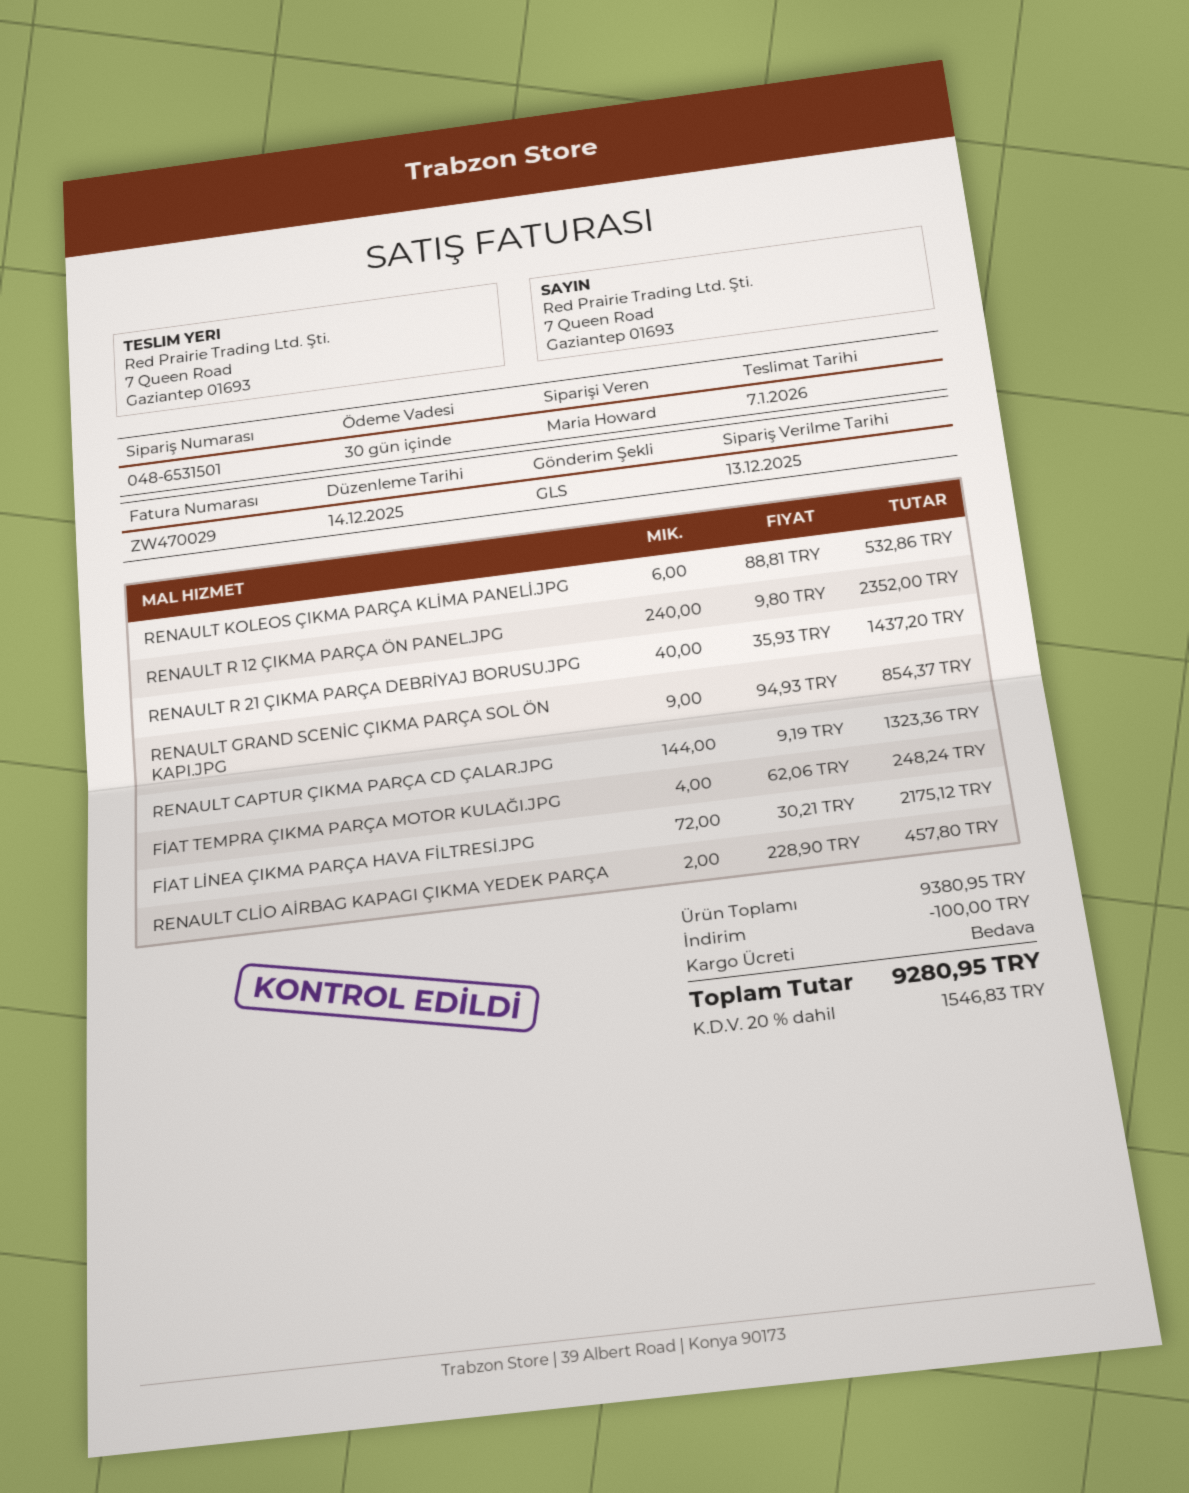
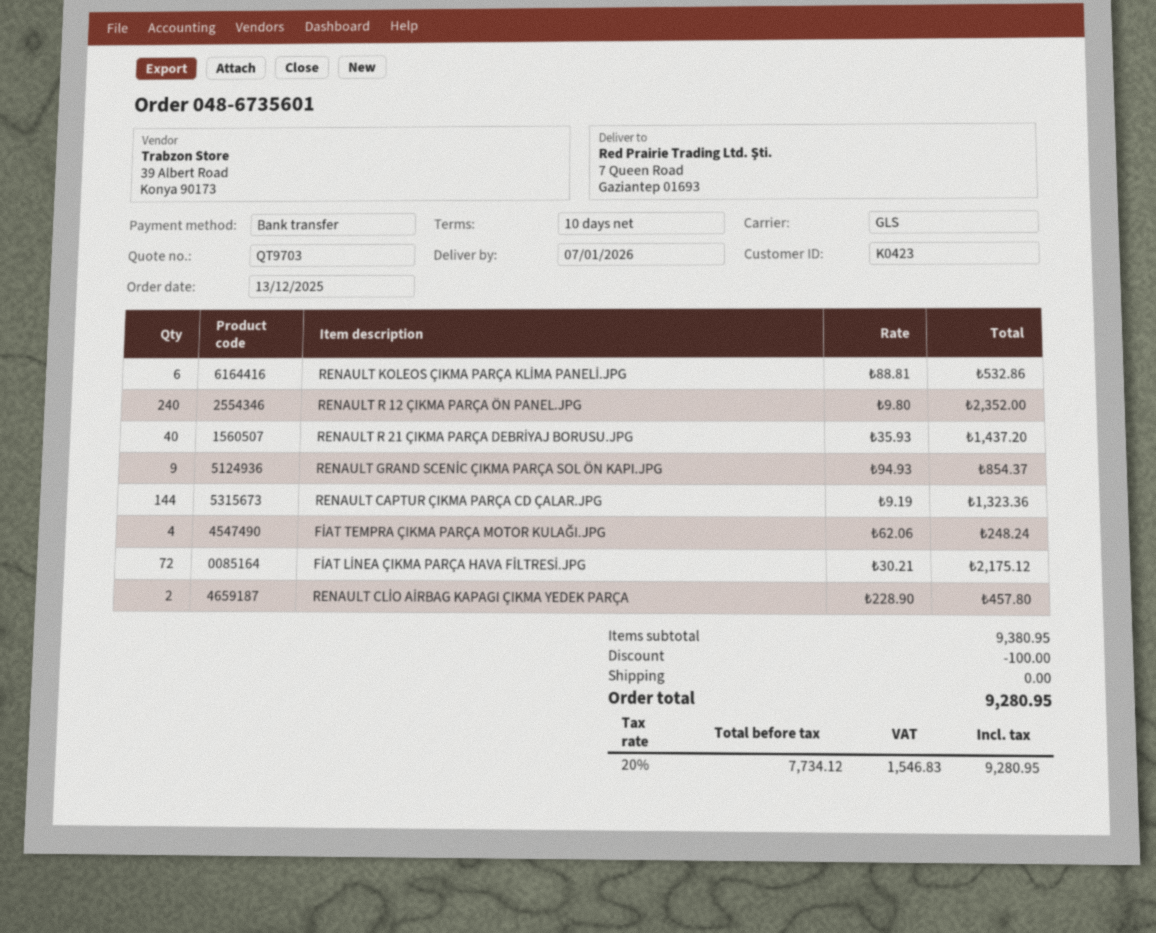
order number: 048-6531501 -> 048-6735601
payment terms: 30 days -> 10 days

